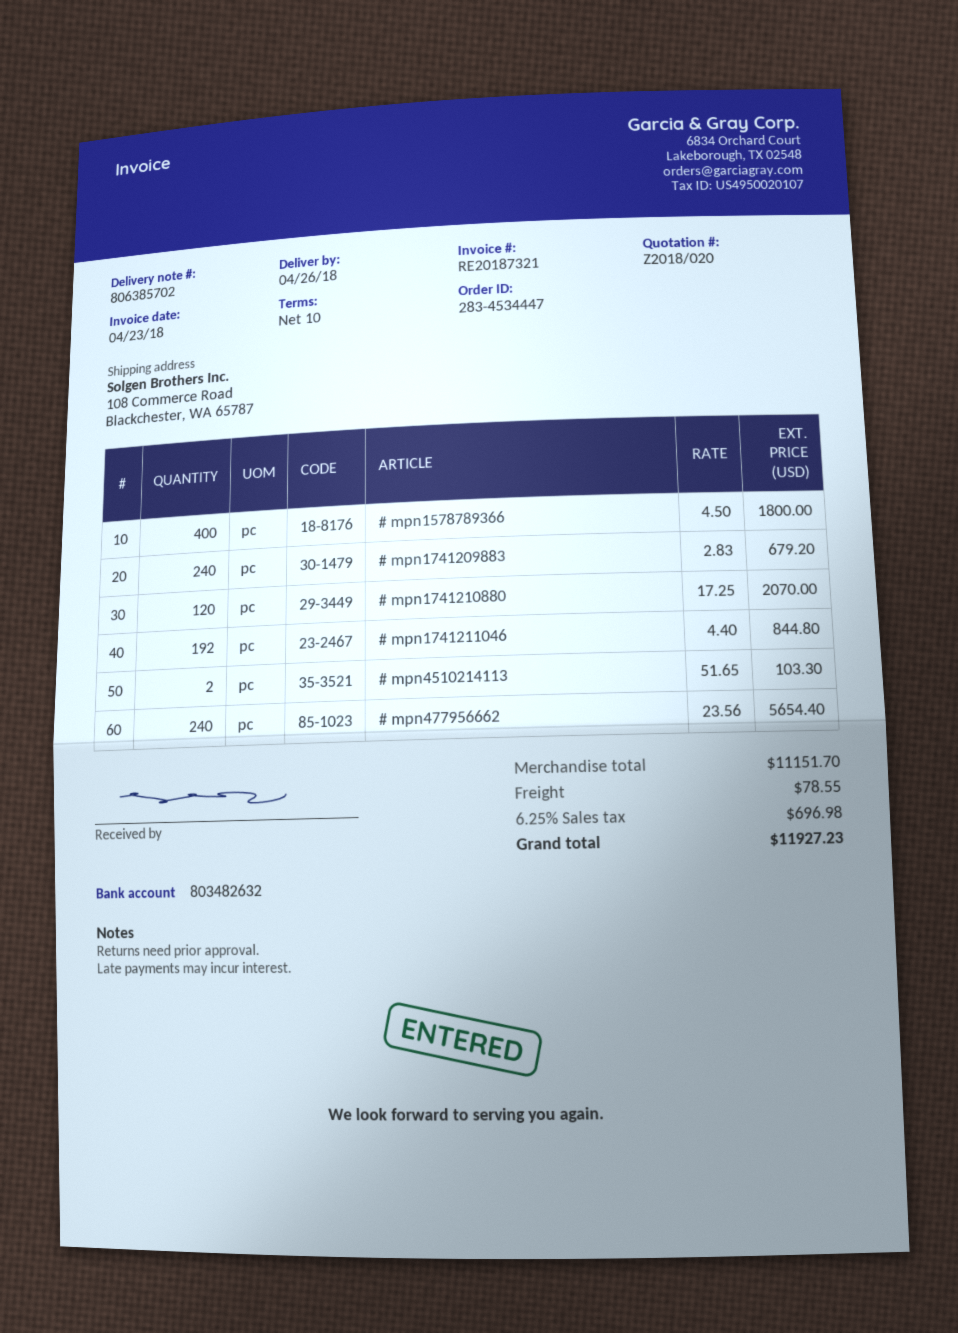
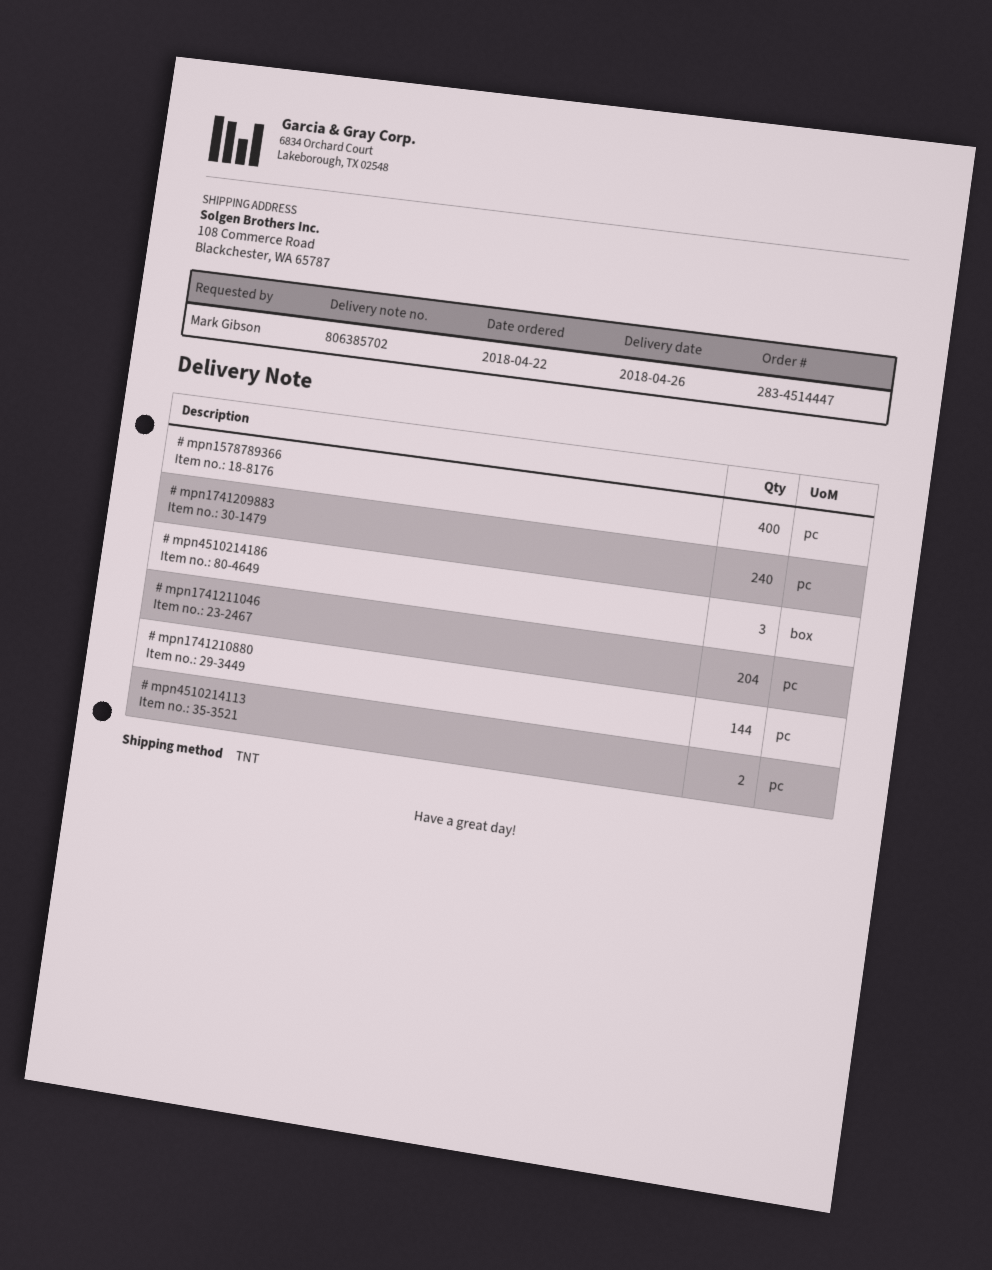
order number: 283-4534447 -> 283-4514447
# mpn1741210880: 120 -> 144
# mpn1741211046: 192 -> 204
# mpn477956662: 240 -> none
# mpn4510214186: none -> 3

